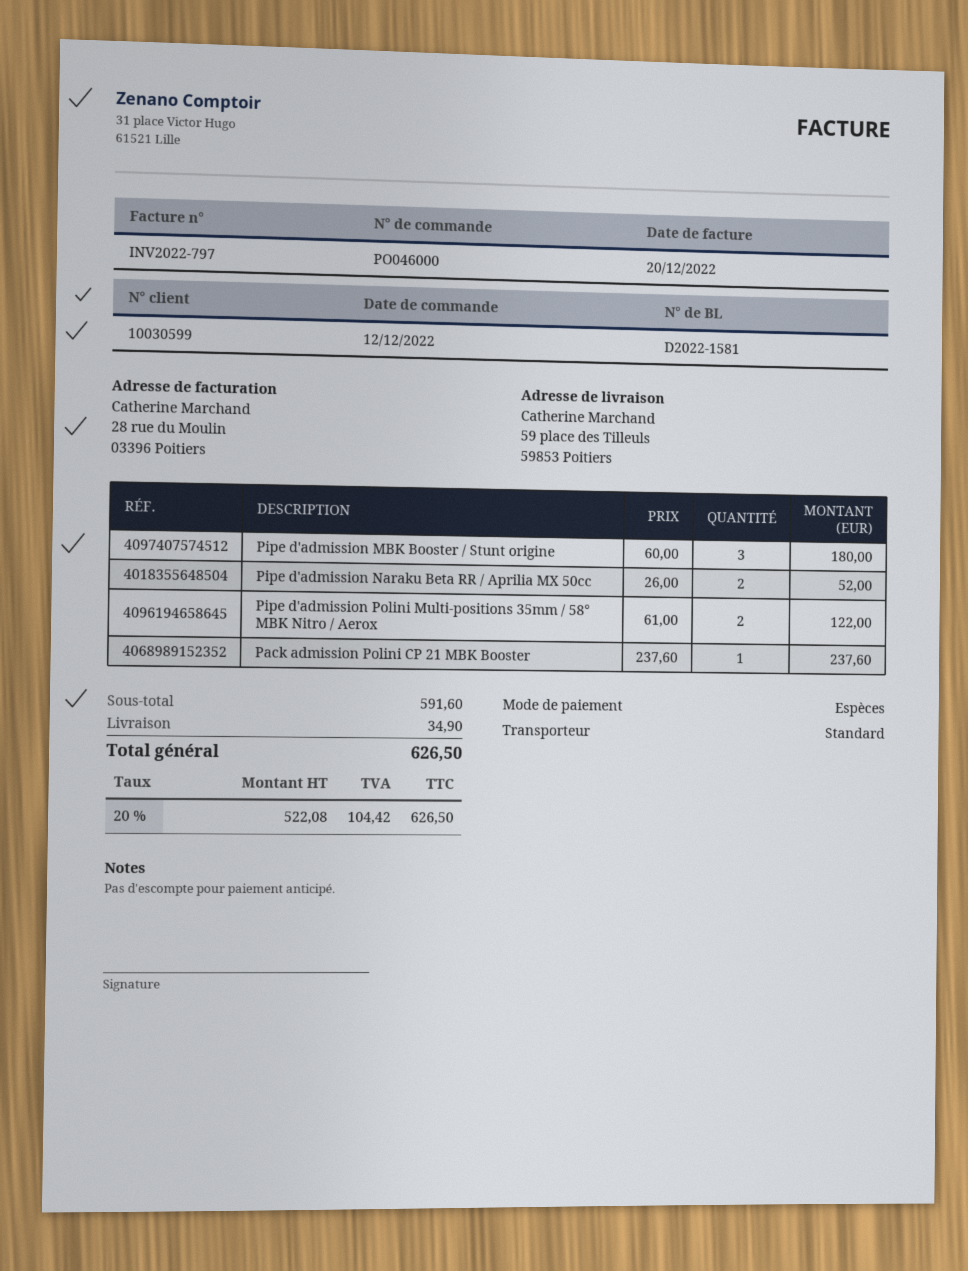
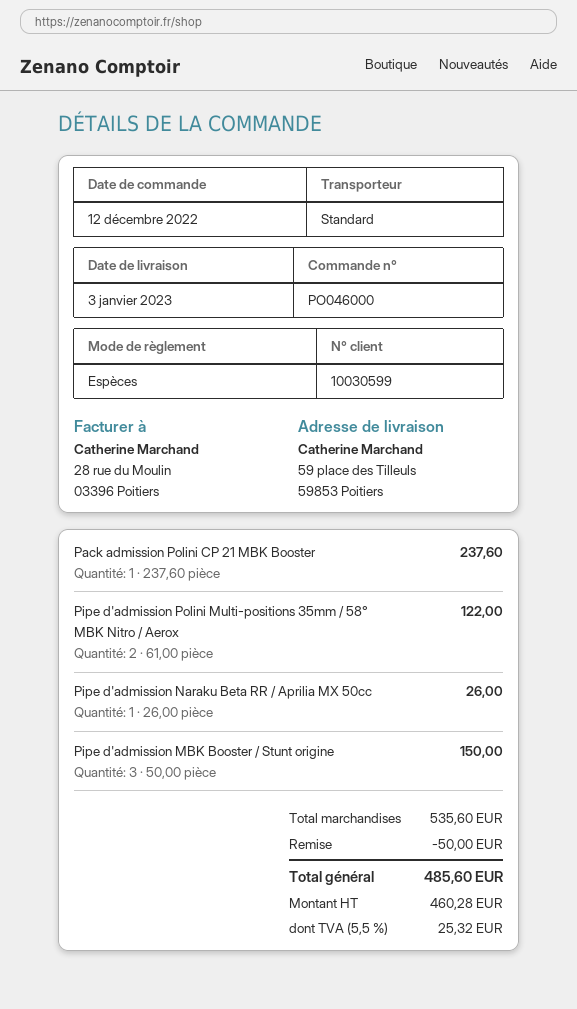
Pipe d'admission MBK Booster / Stunt origine: 3 x 60.00 = 180.00 -> 3 x 50.00 = 150.00
Pipe d'admission Naraku Beta RR / Aprilia MX 50cc: 2 x 26.00 = 52.00 -> 1 x 26.00 = 26.00
subtotal: 591.60 -> 535.60
discount: none -> 50.00
shipping: 34.90 -> none
net: 522.08 -> 460.28
tax: 20% = 104.42 -> 5.5% = 25.32
total: 626.50 -> 485.60

